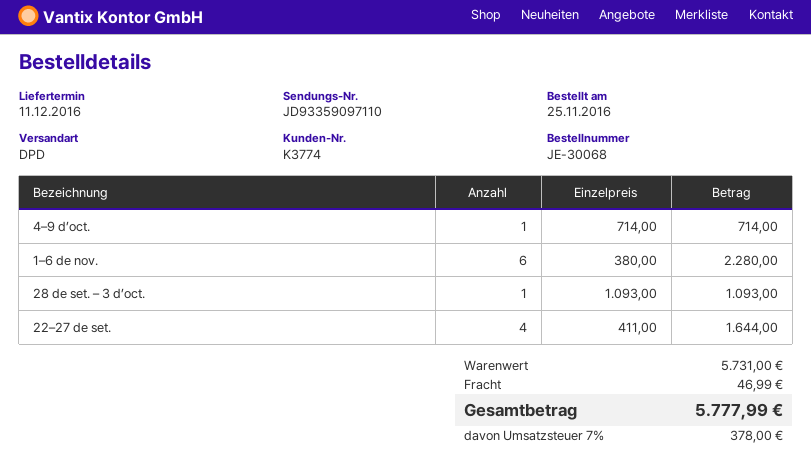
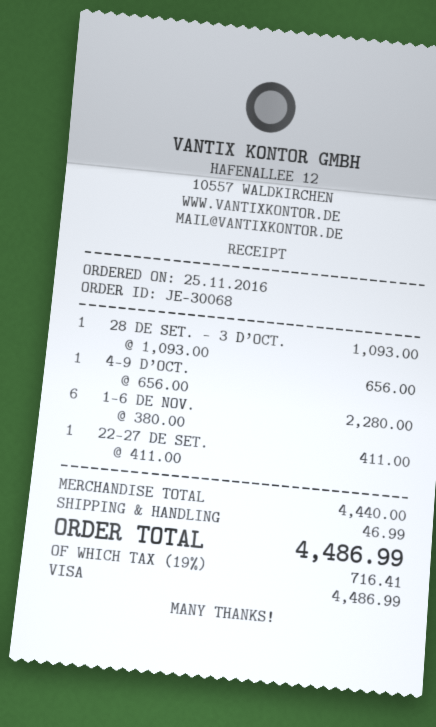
4–9 d’oct.: 1 x 714.00 = 714.00 -> 1 x 656.00 = 656.00
22–27 de set.: 4 x 411.00 = 1644.00 -> 1 x 411.00 = 411.00
subtotal: 5731.00 -> 4440.00
tax: 7% = 378.00 -> 19% = 716.41
total: 5777.99 -> 4486.99

